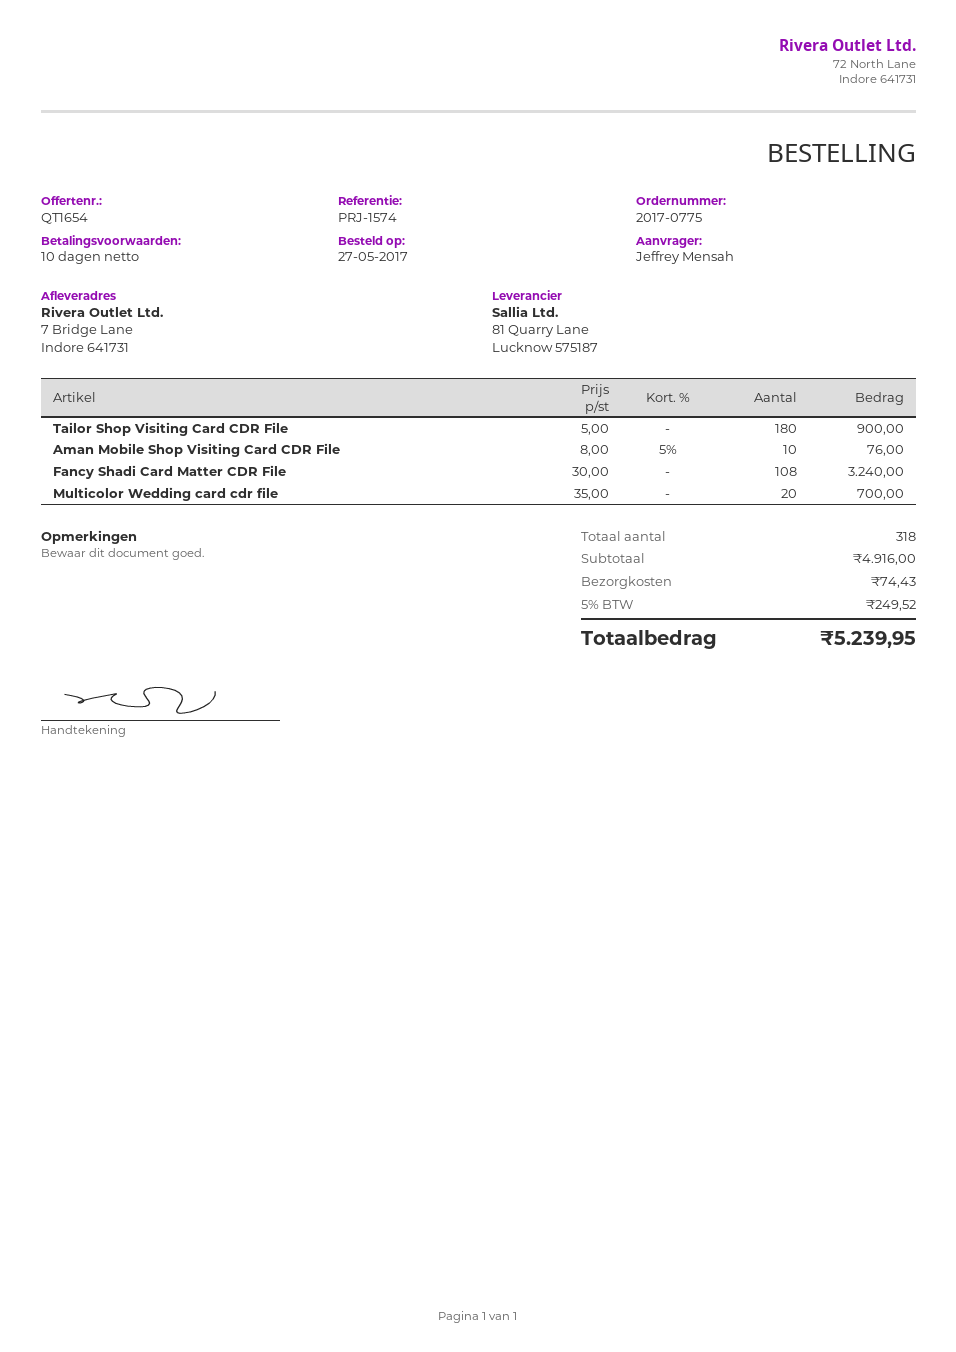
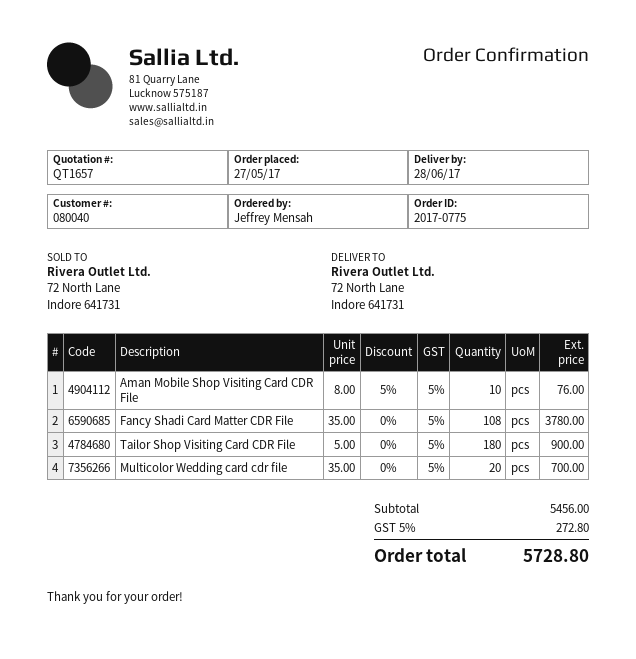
quote number: QT1654 -> QT1657
ship to: 7 Bridge Lane, Indore 641731 -> 72 North Lane, Indore 641731
Fancy Shadi Card Matter CDR File: 108 x 30.00 = 3240.00 -> 108 x 35.00 = 3780.00
subtotal: 4916.00 -> 5456.00
shipping: 74.43 -> none
tax: 5% = 249.52 -> 5% = 272.80
total: 5239.95 -> 5728.80

